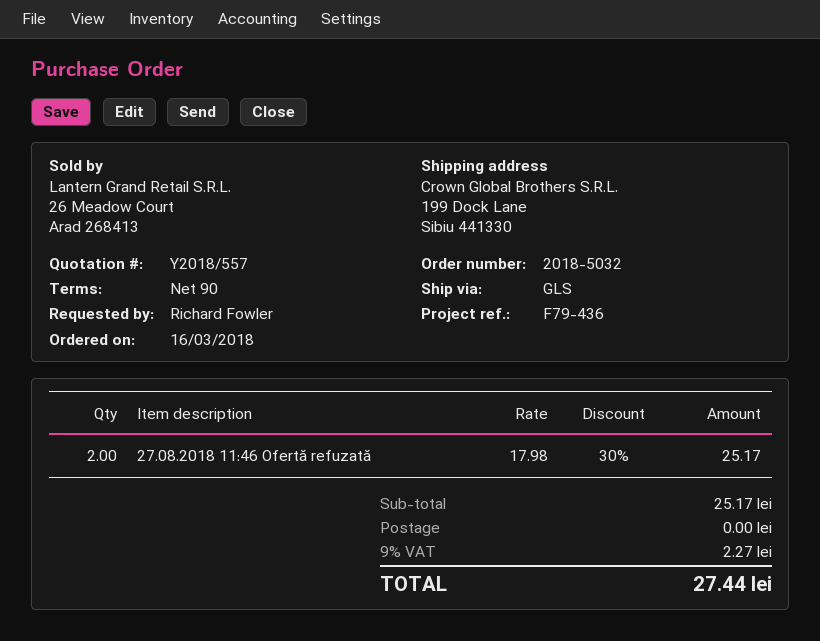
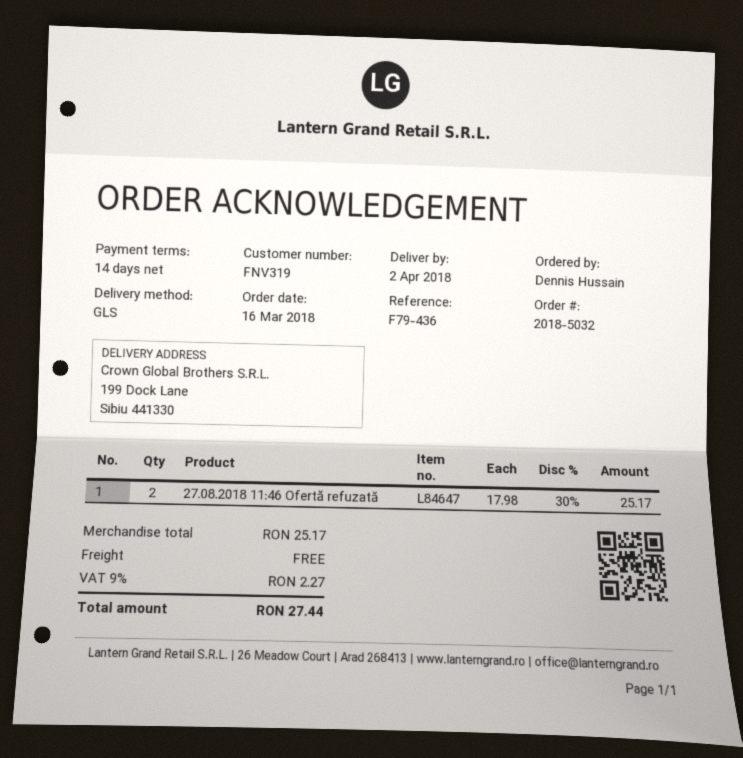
payment terms: 90 days -> 14 days
ordered by: Richard Fowler -> Dennis Hussain

